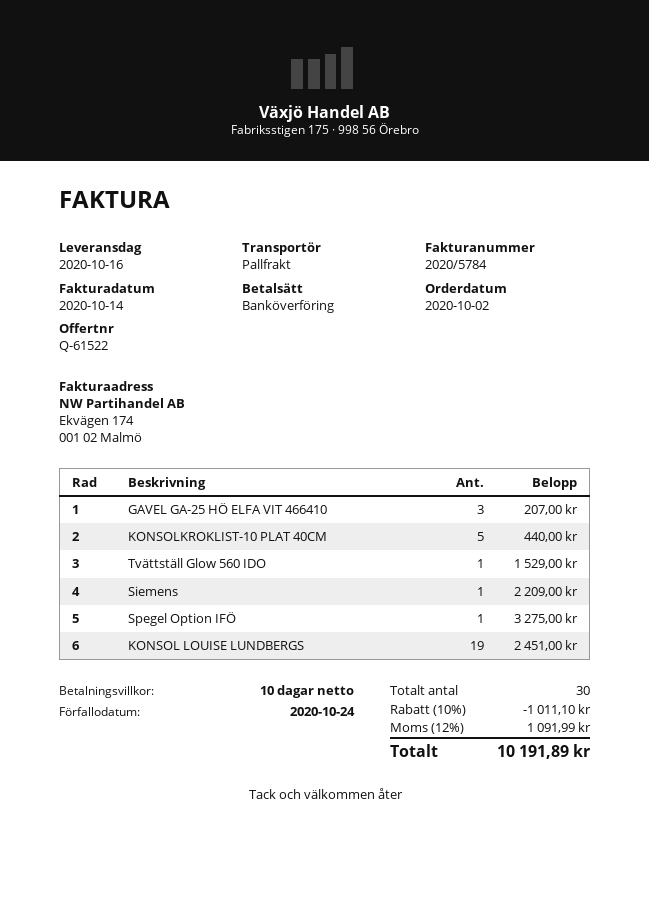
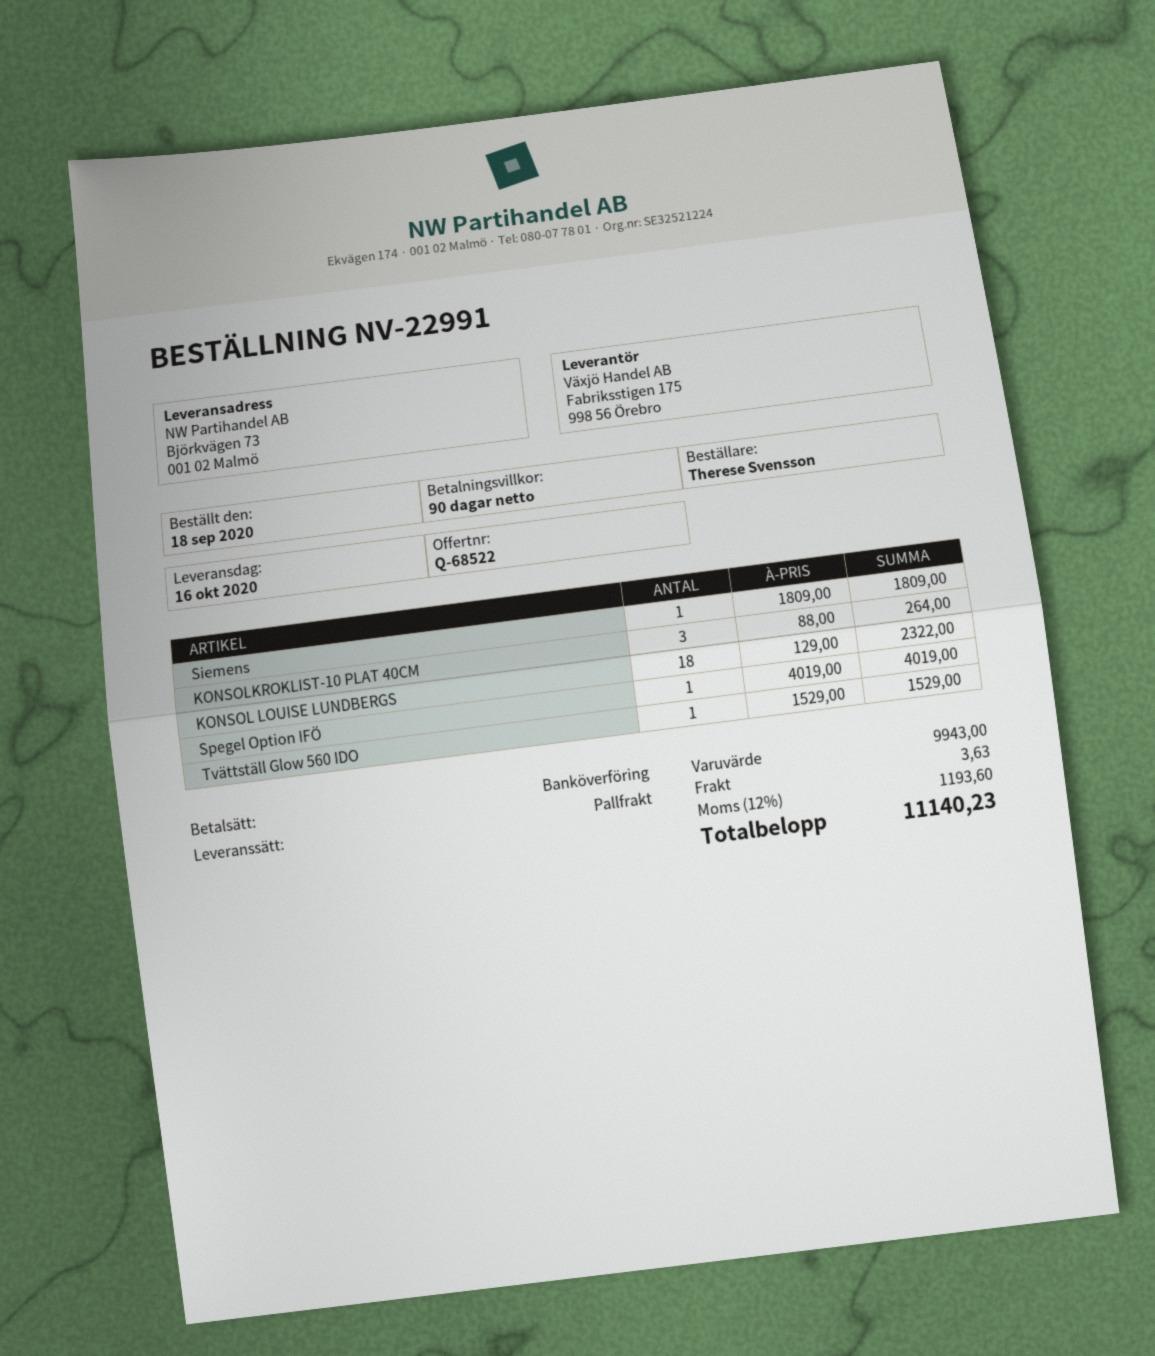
quote number: Q-61522 -> Q-68522
order date: 2020-10-02 -> 2020-09-18
payment terms: 10 days -> 90 days
GAVEL GA-25 HÖ ELFA VIT 466410: 3 for 207.00 -> none
KONSOLKROKLIST-10 PLAT 40CM: 5 for 440.00 -> 3 for 264.00
Siemens: 1 for 2209.00 -> 1 for 1809.00
Spegel Option IFÖ: 1 for 3275.00 -> 1 for 4019.00
KONSOL LOUISE LUNDBERGS: 19 for 2451.00 -> 18 for 2322.00
discount: 10% = 1011.10 -> none
shipping: none -> 3.63
tax: 12% = 1091.99 -> 12% = 1193.60
total: 10191.89 -> 11140.23

